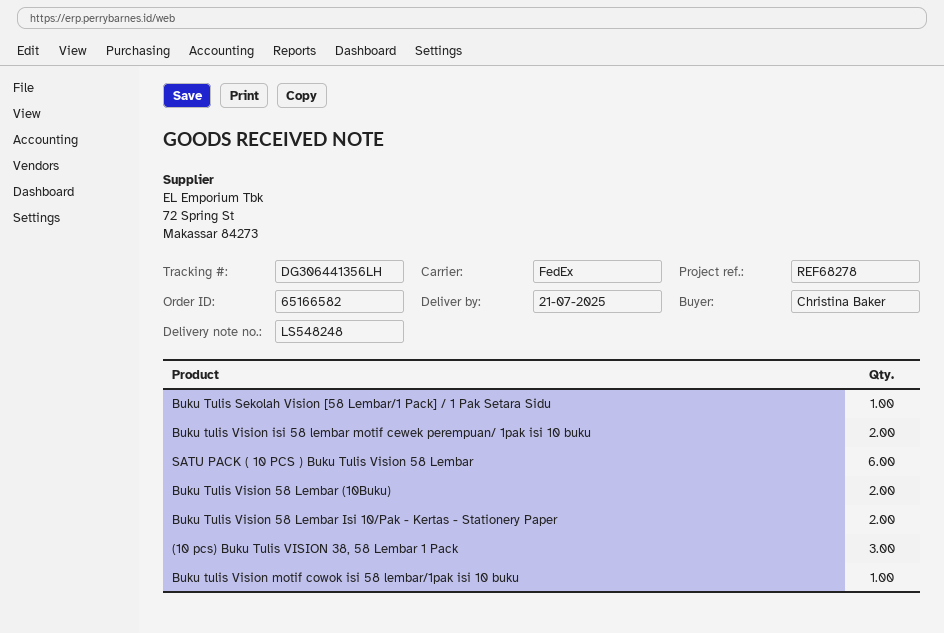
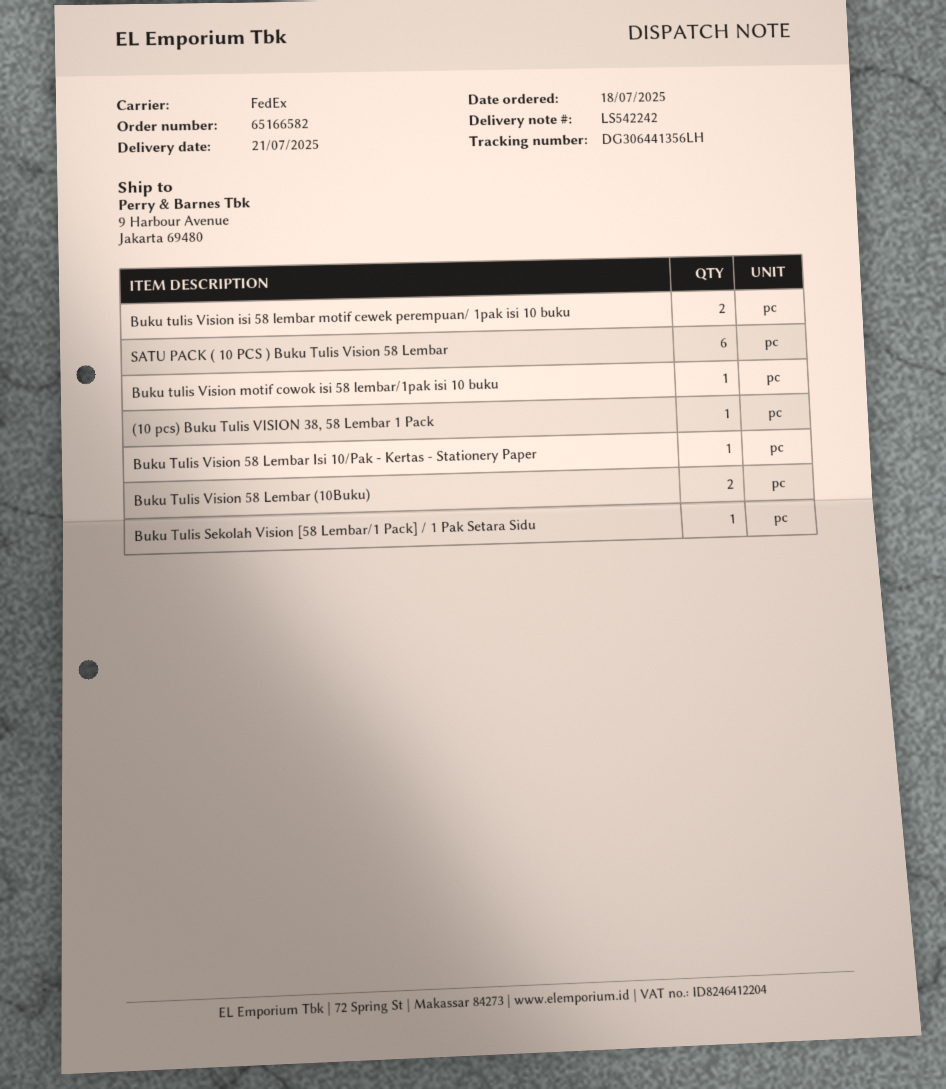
delivery note number: LS548248 -> LS542242
Buku Tulis Vision 58 Lembar Isi 10/Pak - Kertas - Stationery Paper: 2 -> 1
(10 pcs) Buku Tulis VISION 38, 58 Lembar 1 Pack: 3 -> 1

